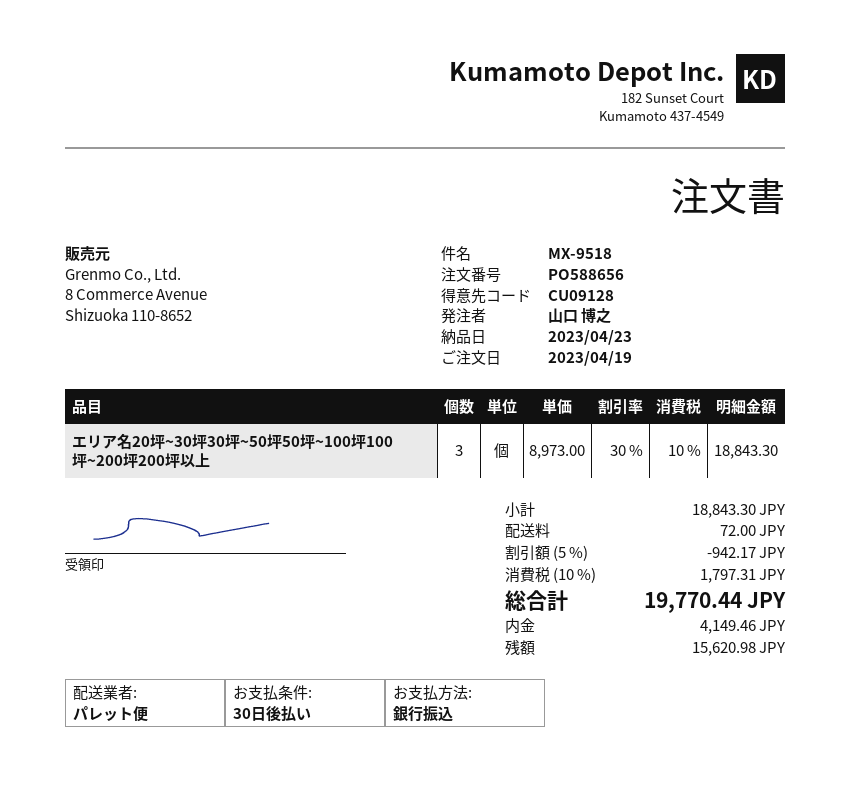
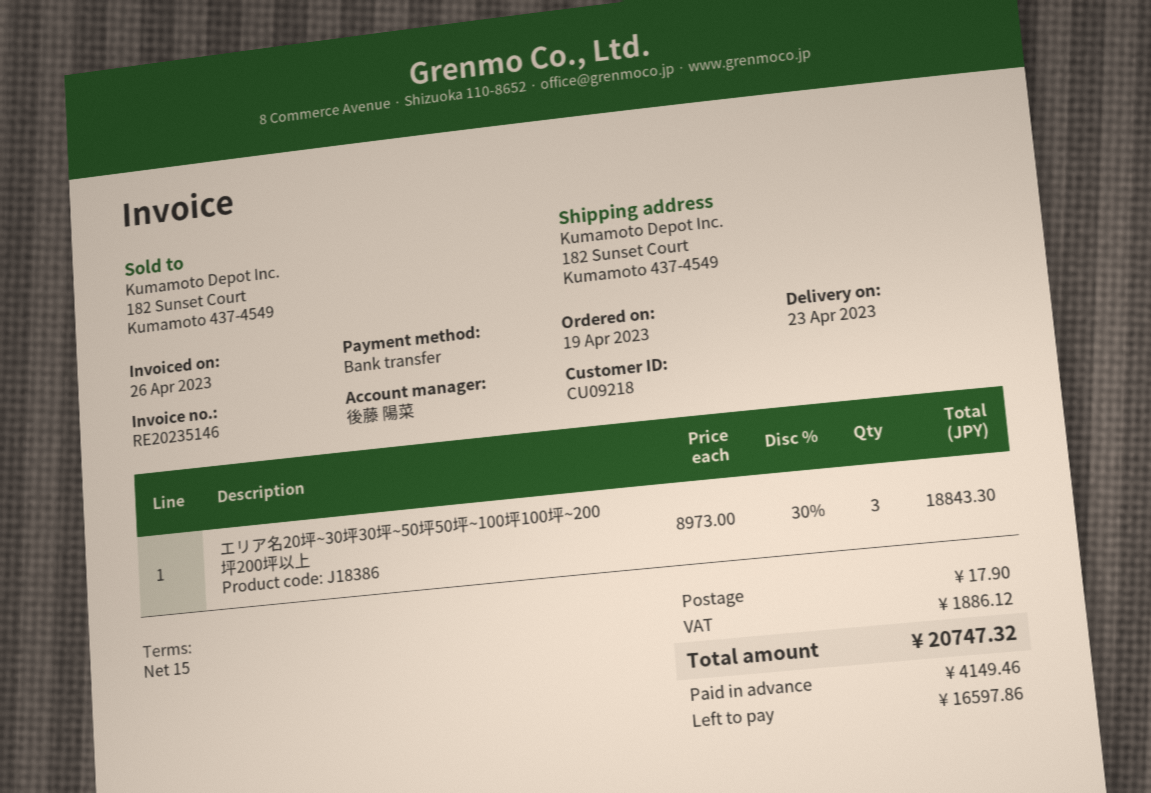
payment terms: 30 days -> 15 days
customer number: CU09128 -> CU09218
discount: 5% = 942.17 -> none
shipping: 72.00 -> 17.90
tax: 1797.31 -> 1886.12
total: 19770.44 -> 20747.32
balance: 15620.98 -> 16597.86

